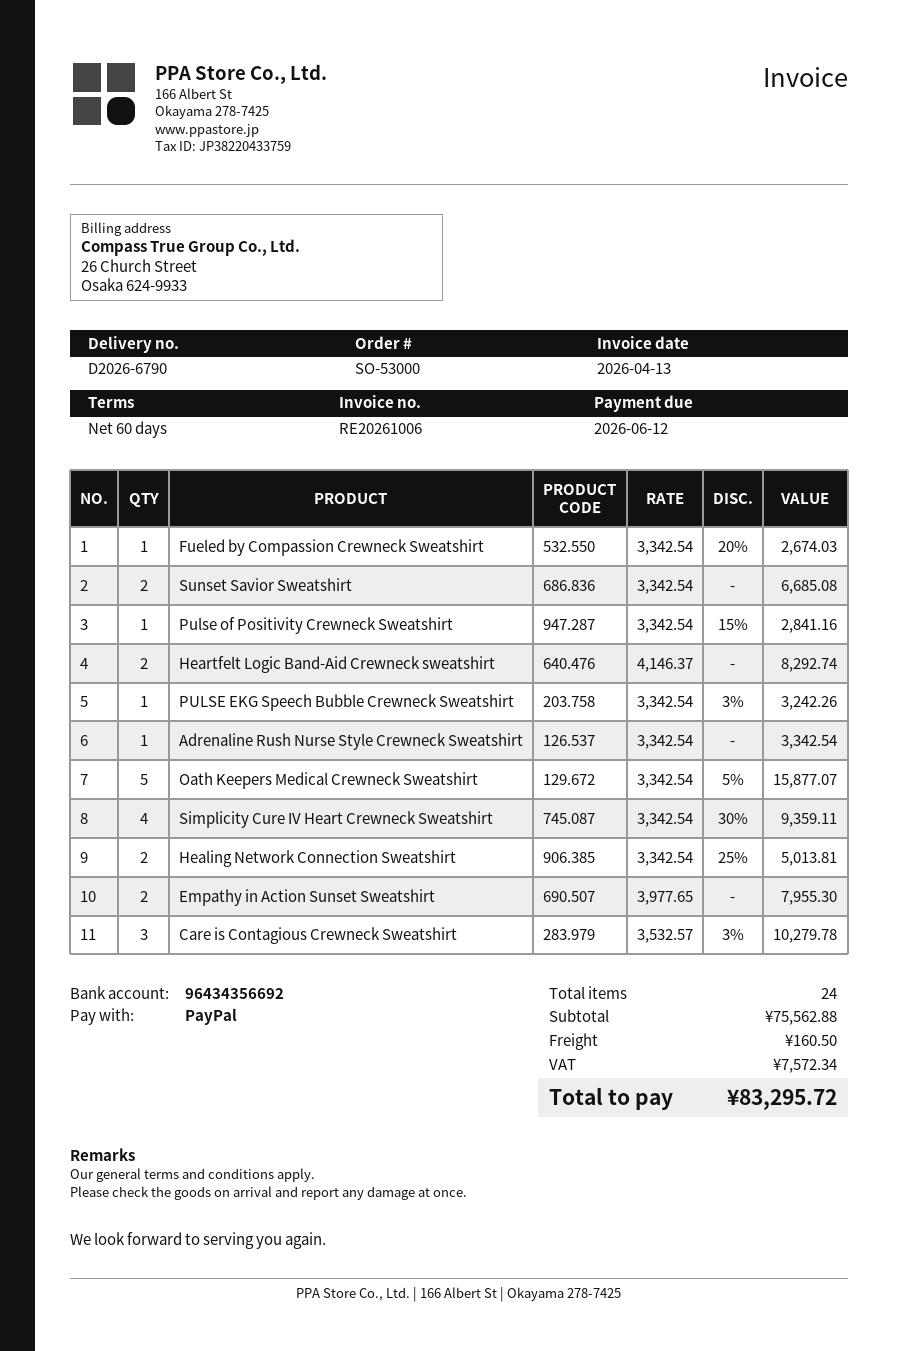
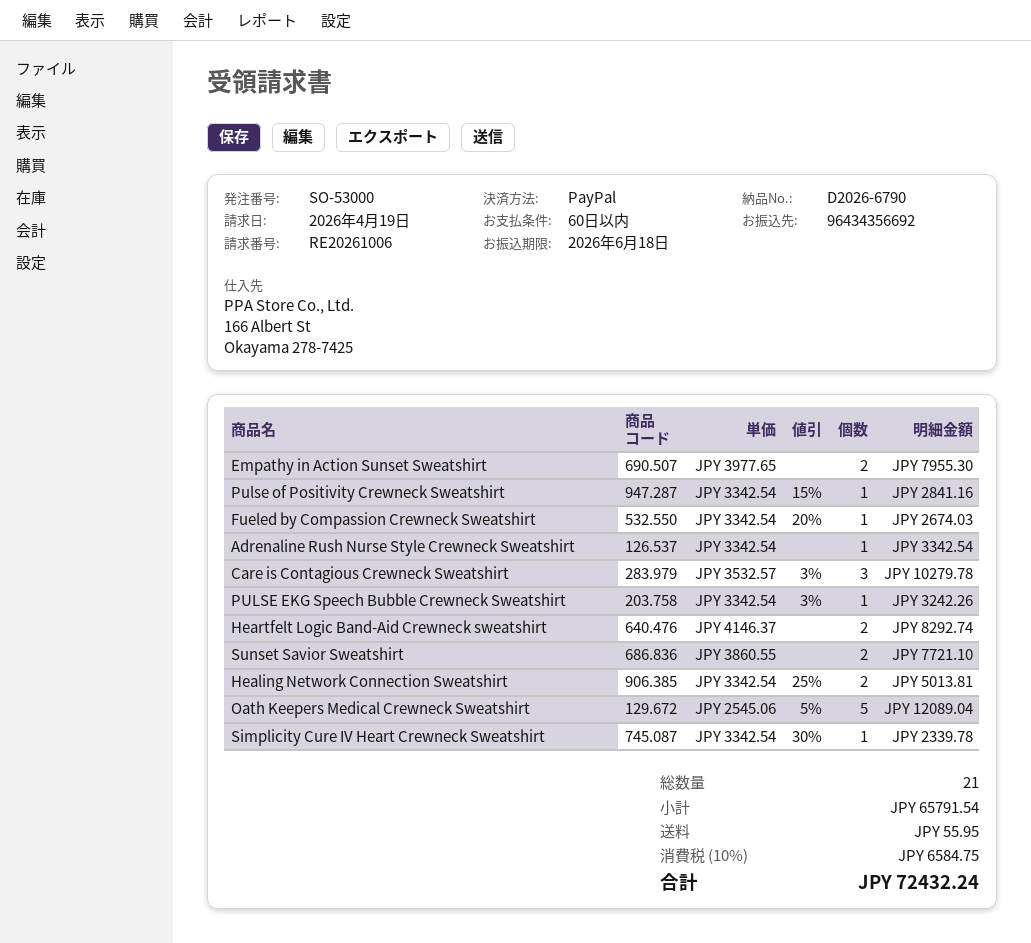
invoice date: 2026-04-13 -> 2026-04-19
due date: 2026-06-12 -> 2026-06-18
Sunset Savior Sweatshirt: 2 x 3342.54 = 6685.08 -> 2 x 3860.55 = 7721.10
Oath Keepers Medical Crewneck Sweatshirt: 5 x 3342.54 - 5% = 15877.07 -> 5 x 2545.06 - 5% = 12089.04
Simplicity Cure IV Heart Crewneck Sweatshirt: 4 x 3342.54 - 30% = 9359.11 -> 1 x 3342.54 - 30% = 2339.78
total quantity: 24 -> 21
subtotal: 75562.88 -> 65791.54
shipping: 160.50 -> 55.95
tax: 7572.34 -> 6584.75
total: 83295.72 -> 72432.24

